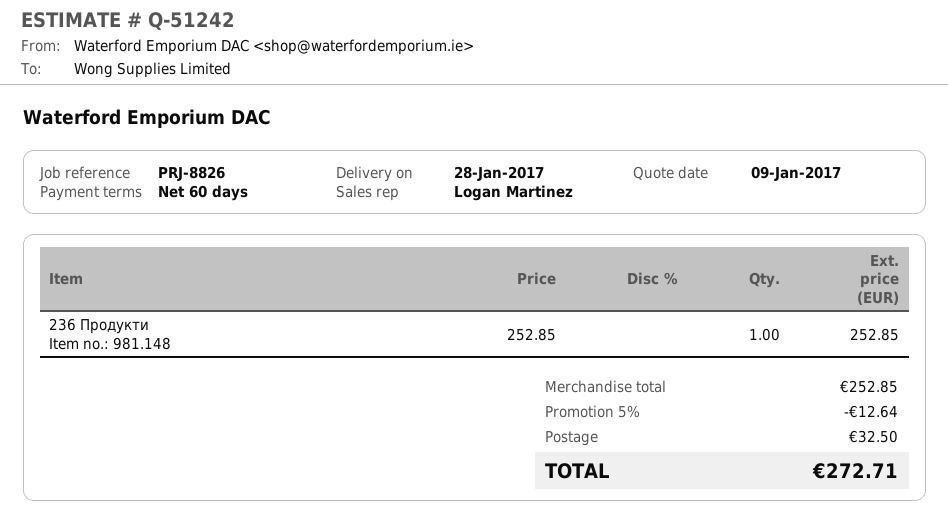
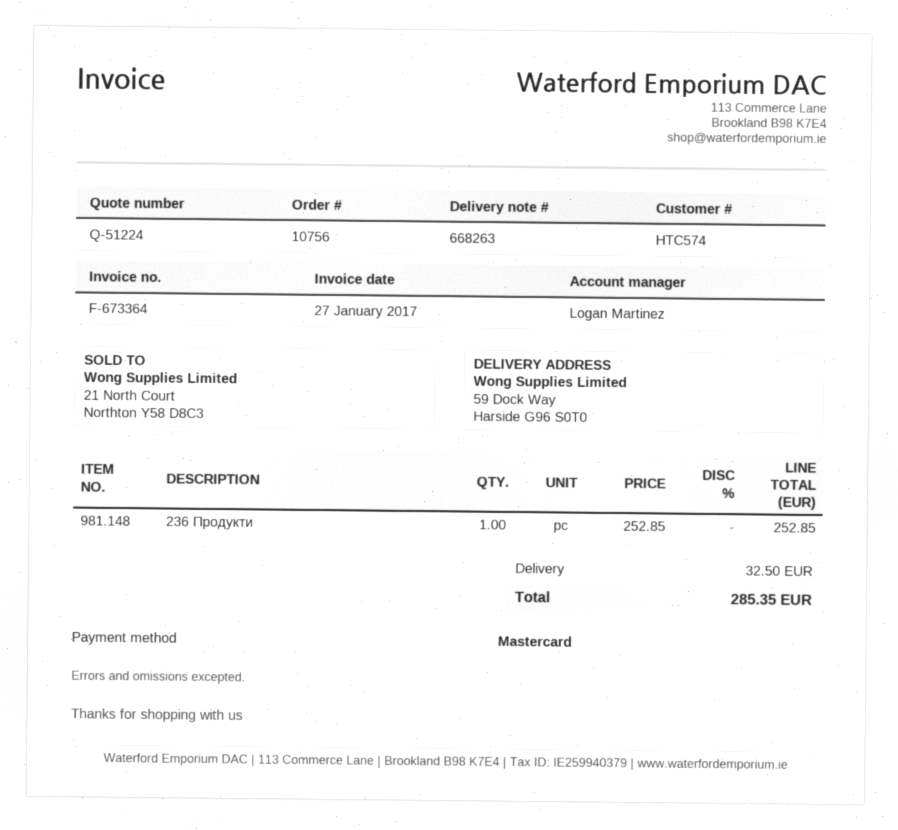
quote number: Q-51242 -> Q-51224
discount: 5% = 12.64 -> none
total: 272.71 -> 285.35

